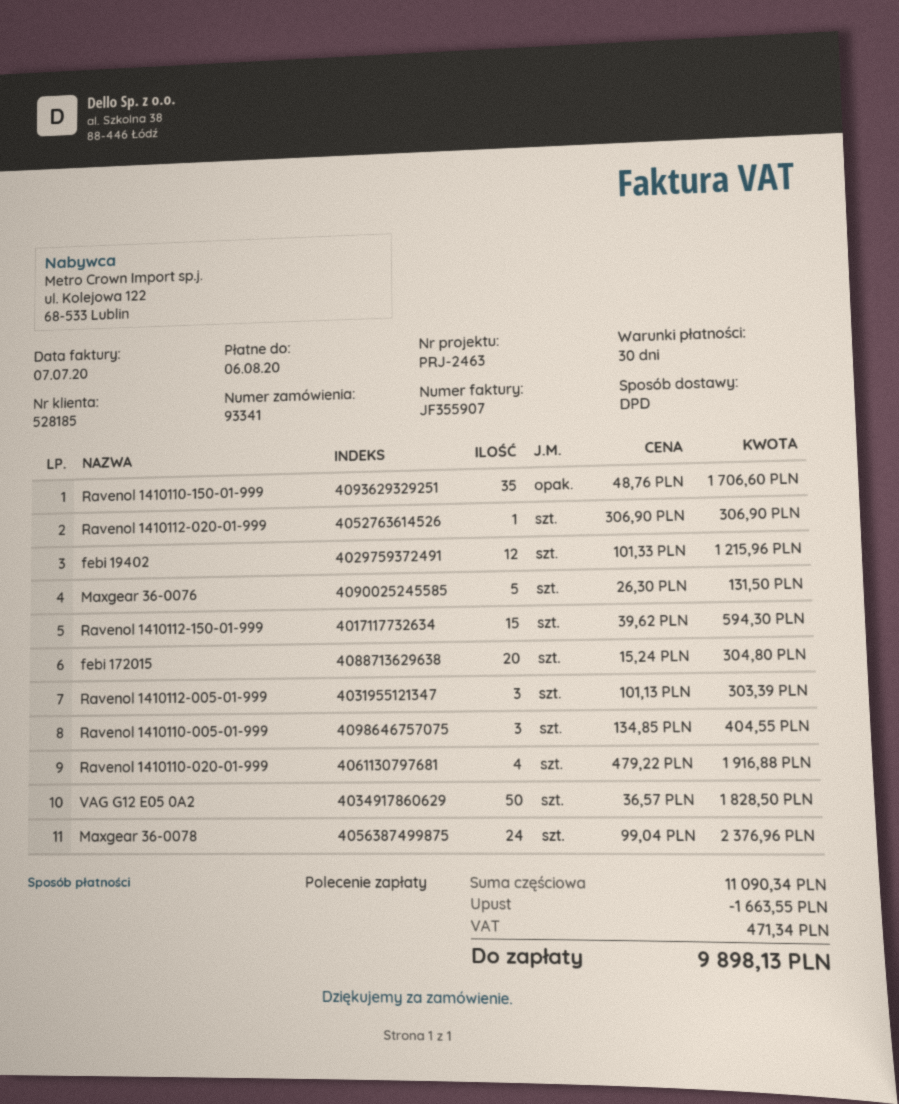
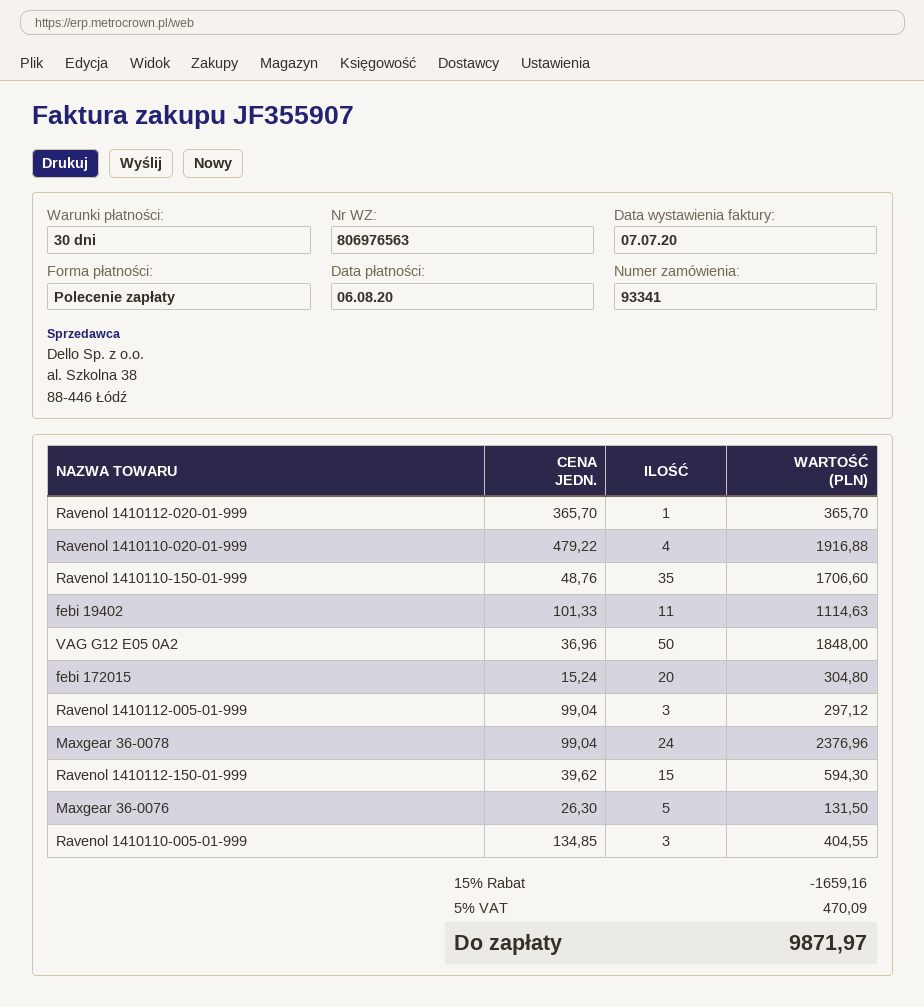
Ravenol 1410112-020-01-999: 1 x 306.90 = 306.90 -> 1 x 365.70 = 365.70
febi 19402: 12 x 101.33 = 1215.96 -> 11 x 101.33 = 1114.63
Ravenol 1410112-005-01-999: 3 x 101.13 = 303.39 -> 3 x 99.04 = 297.12
VAG G12 E05 0A2: 50 x 36.57 = 1828.50 -> 50 x 36.96 = 1848.00
discount: 1663.55 -> 1659.16
tax: 471.34 -> 470.09
total: 9898.13 -> 9871.97

